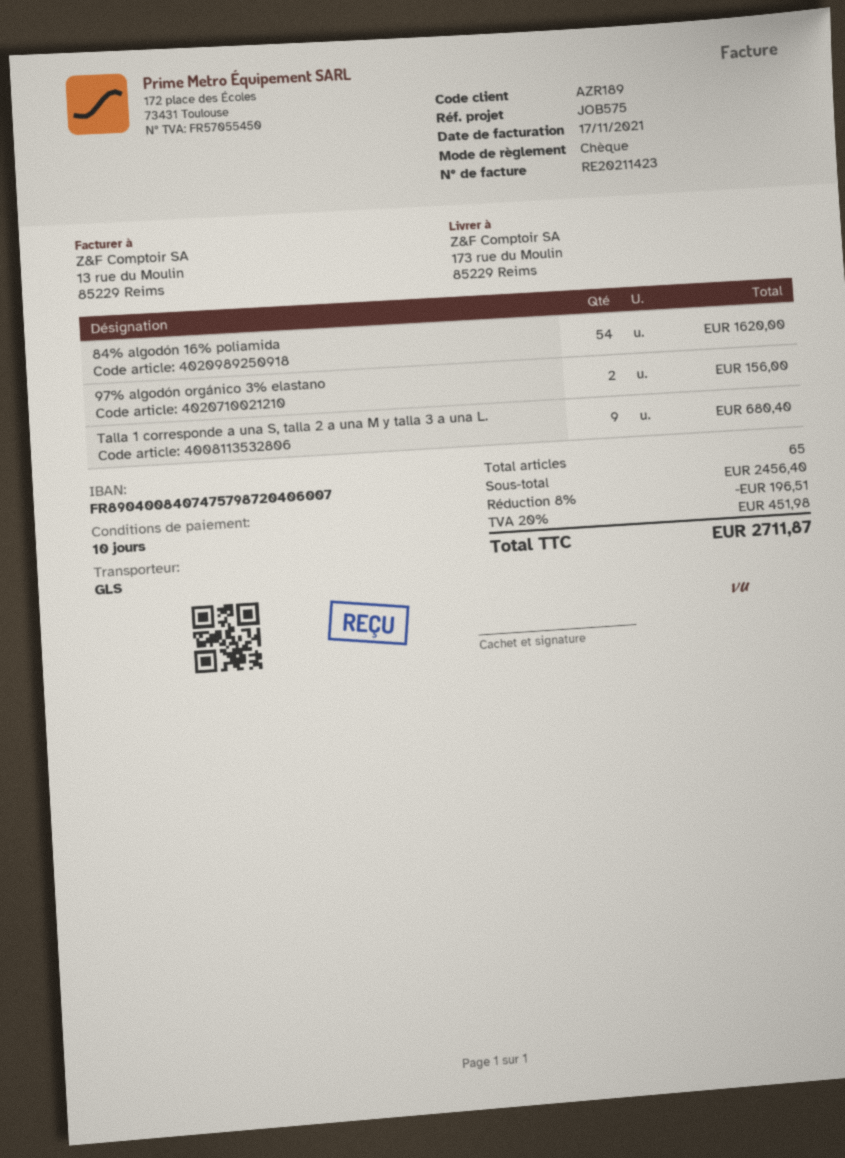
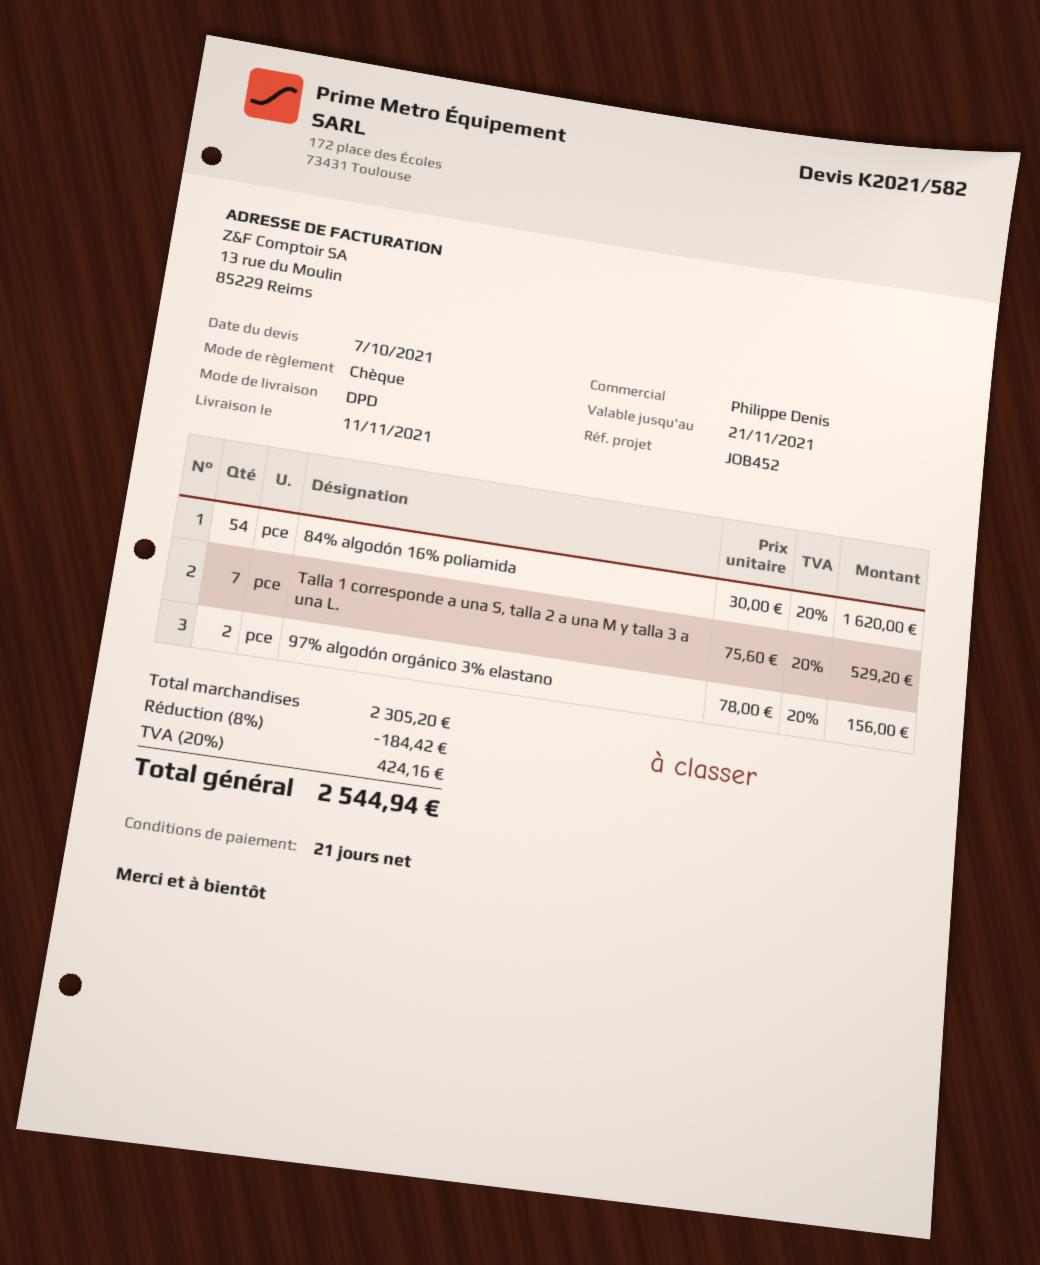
payment terms: 10 days -> 21 days
reference: JOB575 -> JOB452
shipping method: GLS -> DPD
Talla 1 corresponde a una S, talla 2 a una M y talla 3 a una L.: 9 for 680.40 -> 7 for 529.20
subtotal: 2456.40 -> 2305.20
discount: 8% = 196.51 -> 8% = 184.42
tax: 20% = 451.98 -> 20% = 424.16
total: 2711.87 -> 2544.94

